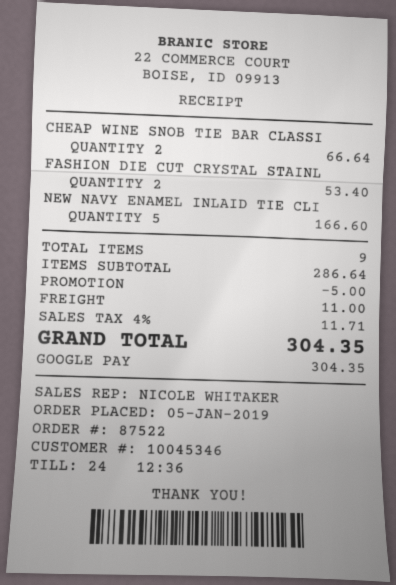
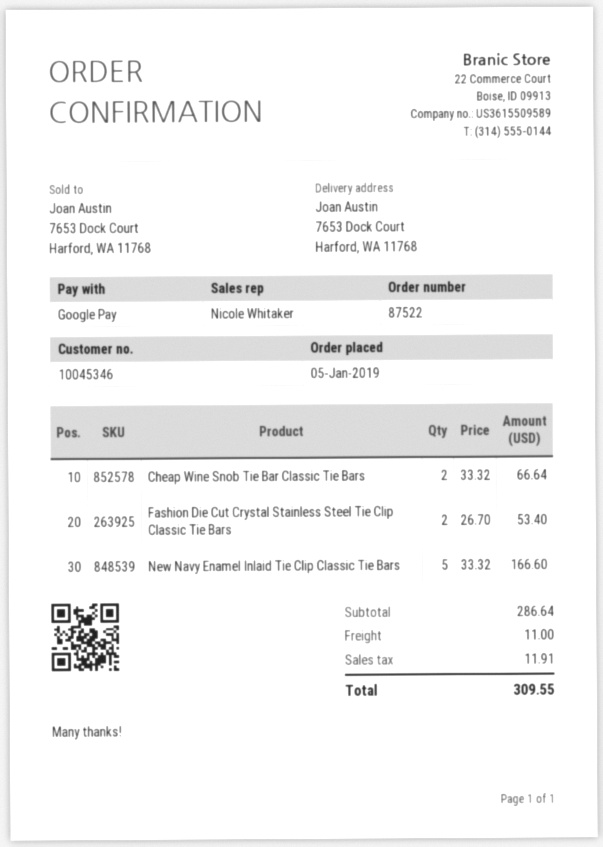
discount: 5.00 -> none
tax: 11.71 -> 11.91
total: 304.35 -> 309.55

